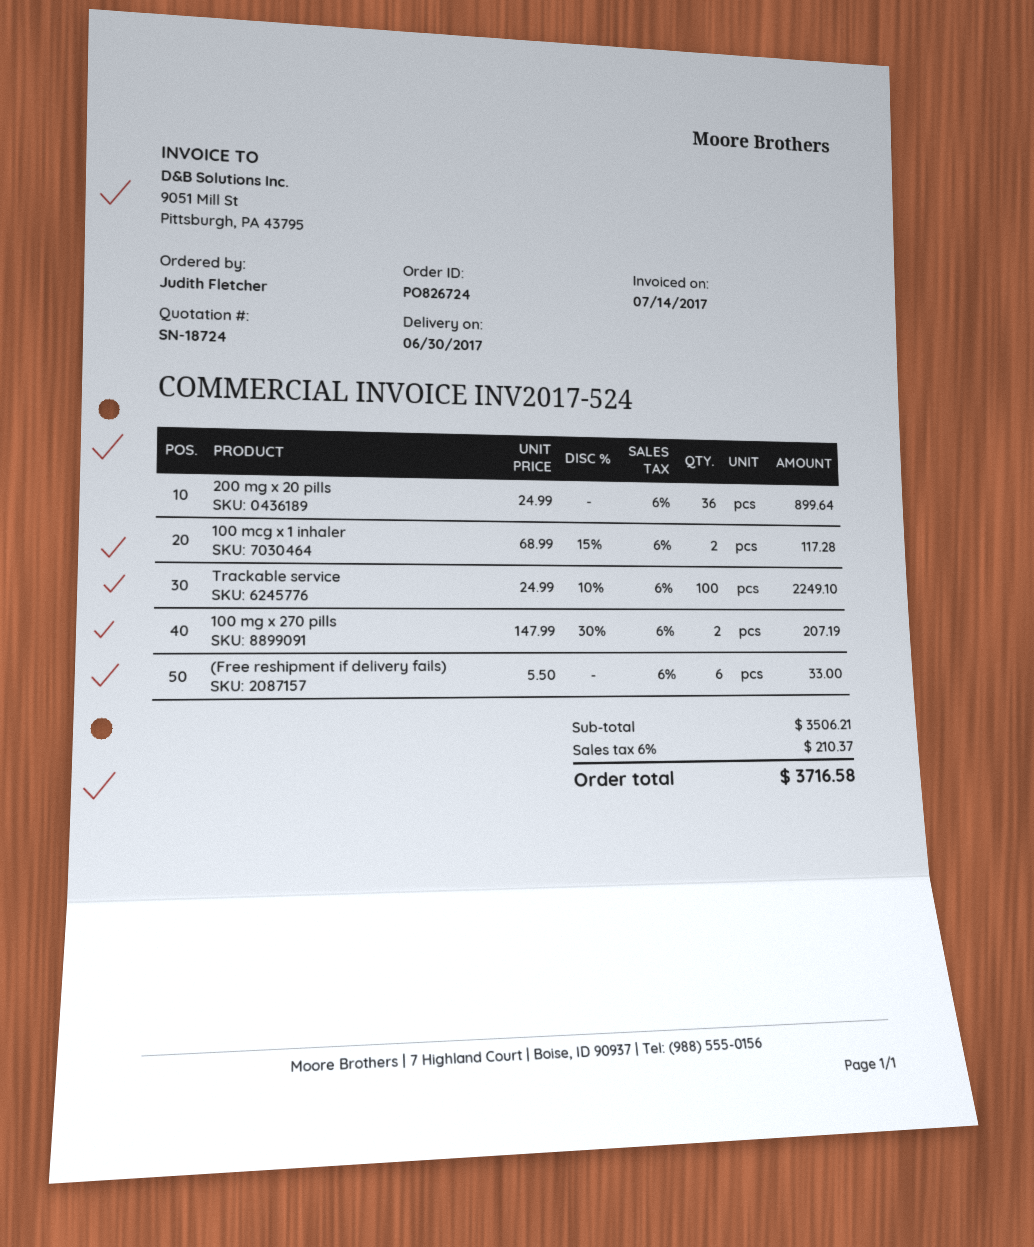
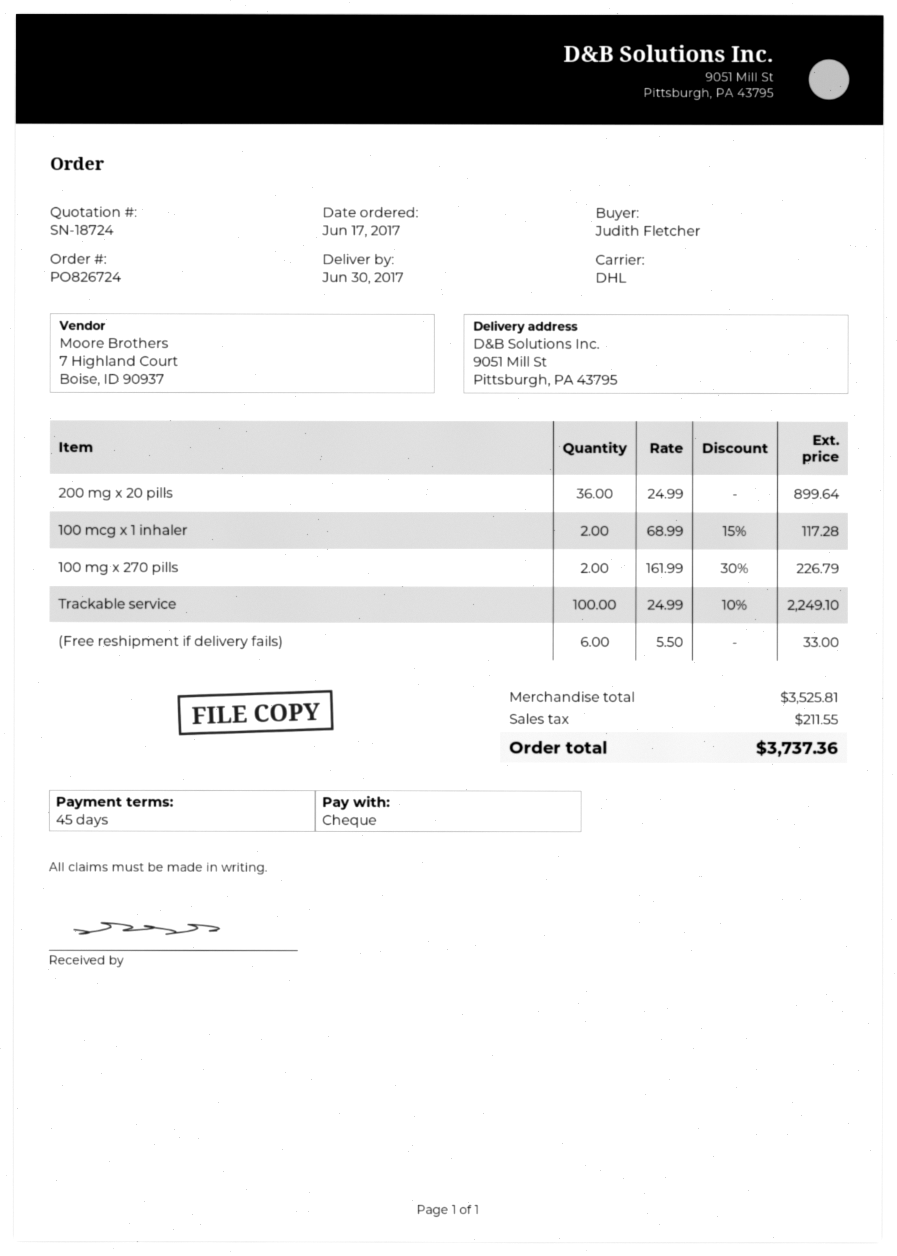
100 mg x 270 pills: 2 x 147.99 - 30% = 207.19 -> 2 x 161.99 - 30% = 226.79
subtotal: 3506.21 -> 3525.81
tax: 210.37 -> 211.55
total: 3716.58 -> 3737.36

